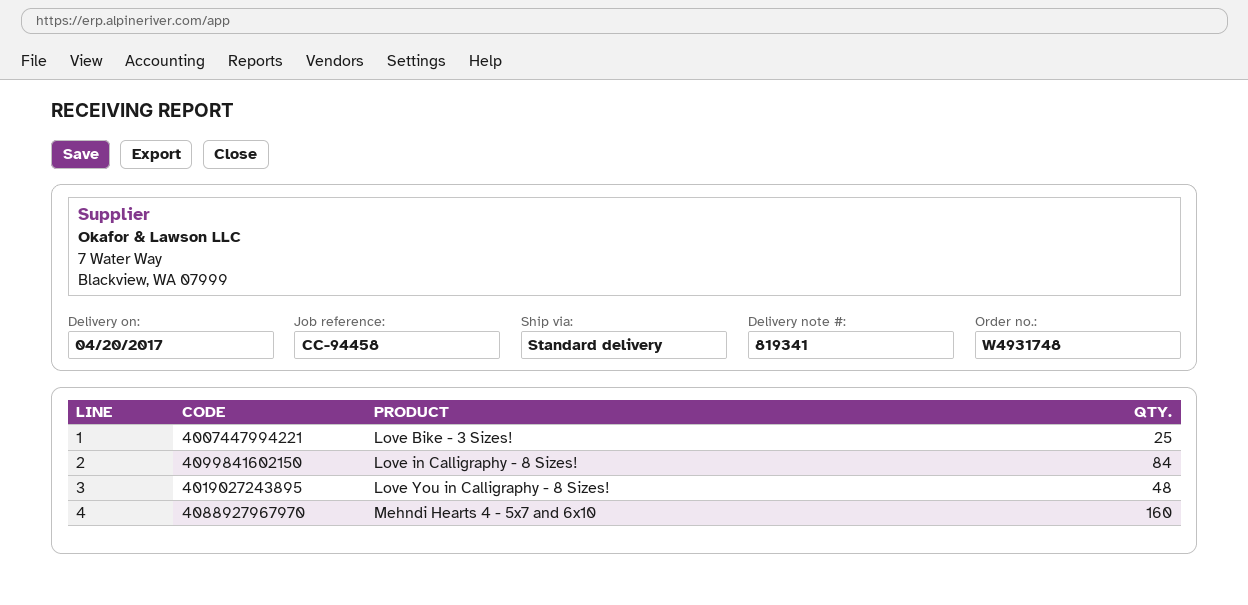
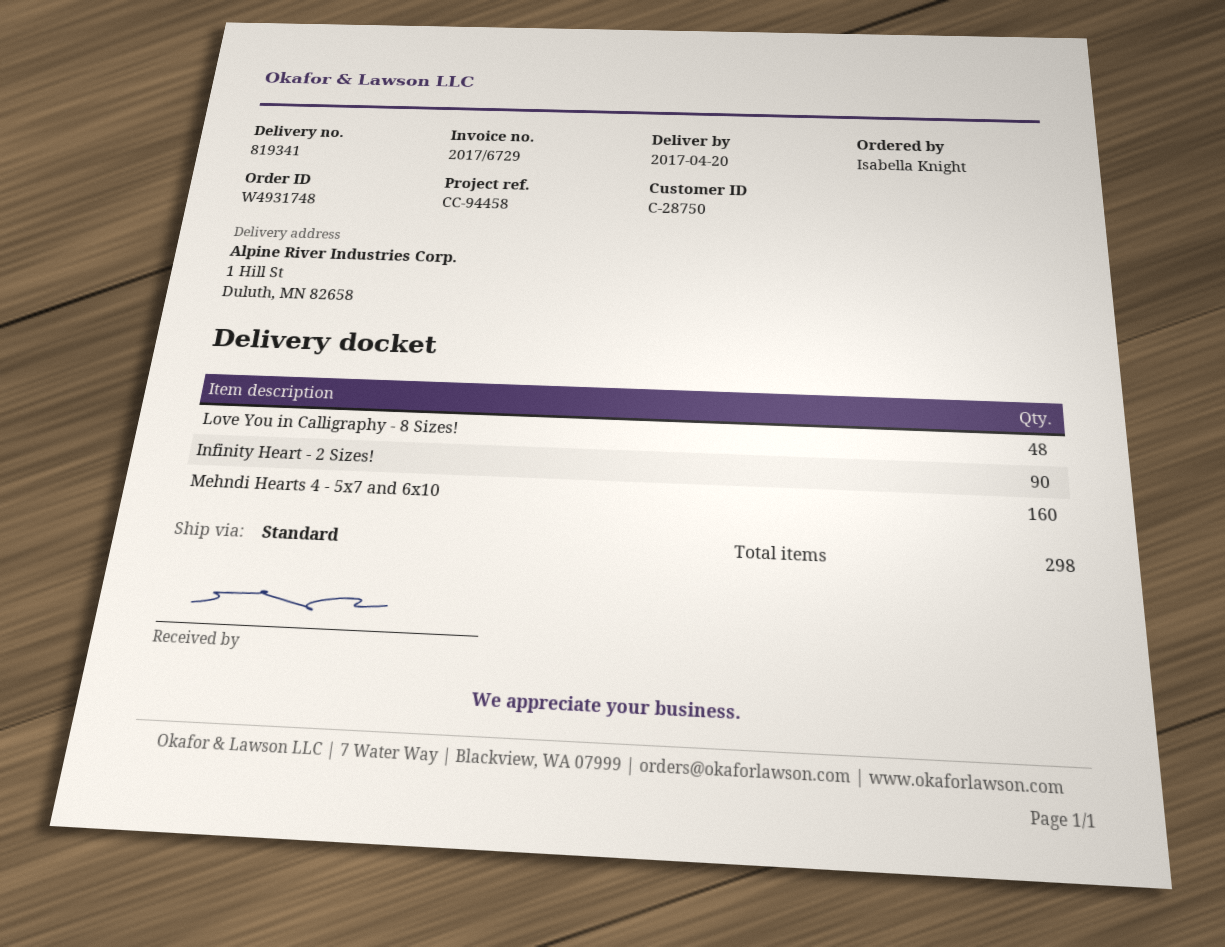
Love Bike - 3 Sizes!: 25 -> none
Love in Calligraphy - 8 Sizes!: 84 -> none
Infinity Heart - 2 Sizes!: none -> 90

